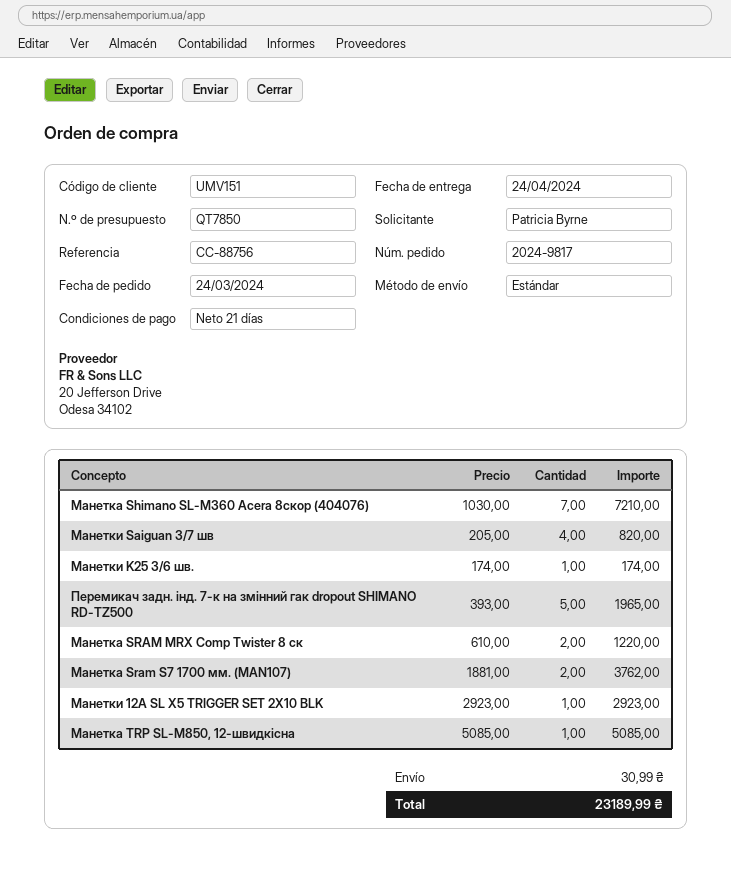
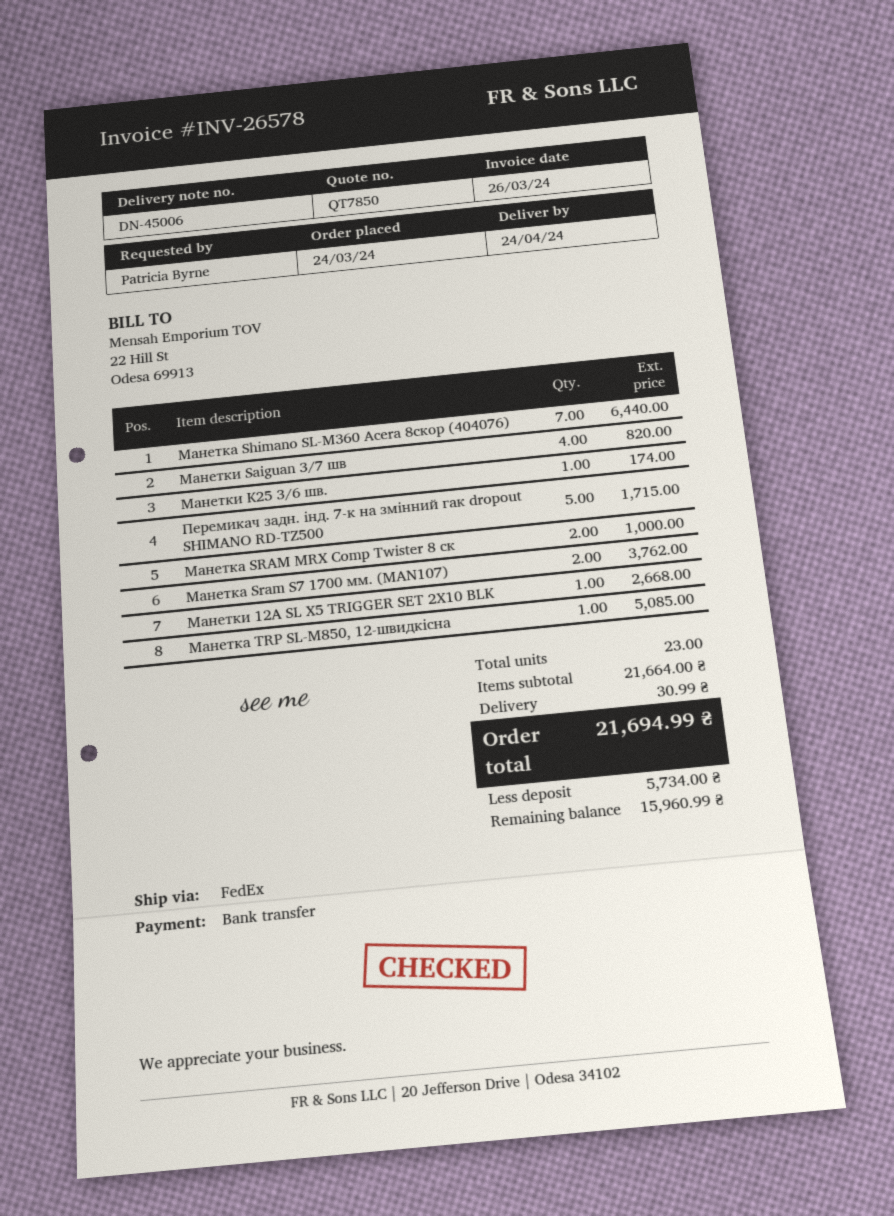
shipping method: standard -> FedEx
Манетка Shimano SL-M360 Acera 8скор (404076): 7 for 7210.00 -> 7 for 6440.00
Перемикач задн. інд. 7-к на змiнний гак dropout SHIMANO RD-TZ500: 5 for 1965.00 -> 5 for 1715.00
Манетка SRAM MRX Comp Twister 8 ск: 2 for 1220.00 -> 2 for 1000.00
Манетки 12A SL X5 TRIGGER SET 2X10 BLK: 1 for 2923.00 -> 1 for 2668.00
total: 23189.99 -> 21694.99

